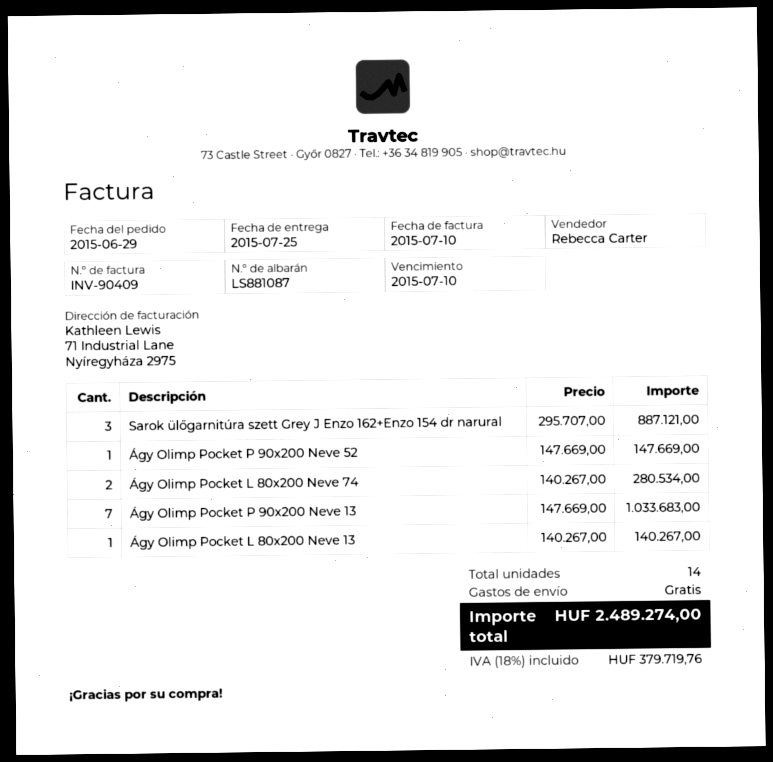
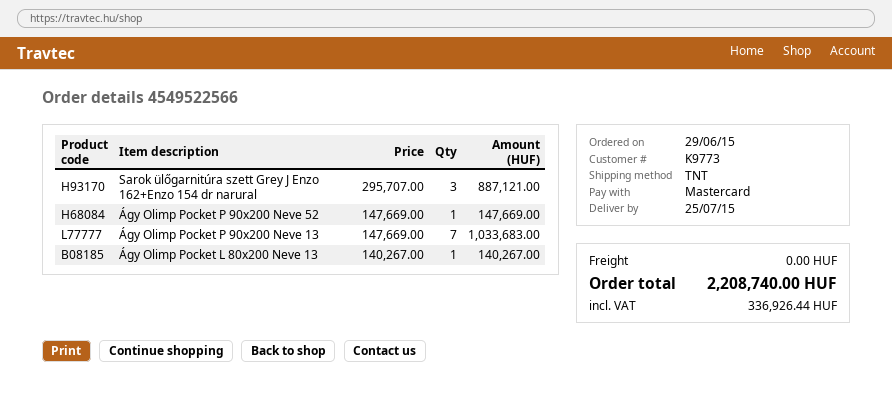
Ágy Olimp Pocket L 80x200 Neve 74: 2 x 140267.00 = 280534.00 -> none
tax: 379719.76 -> 336926.44
total: 2489274.00 -> 2208740.00

